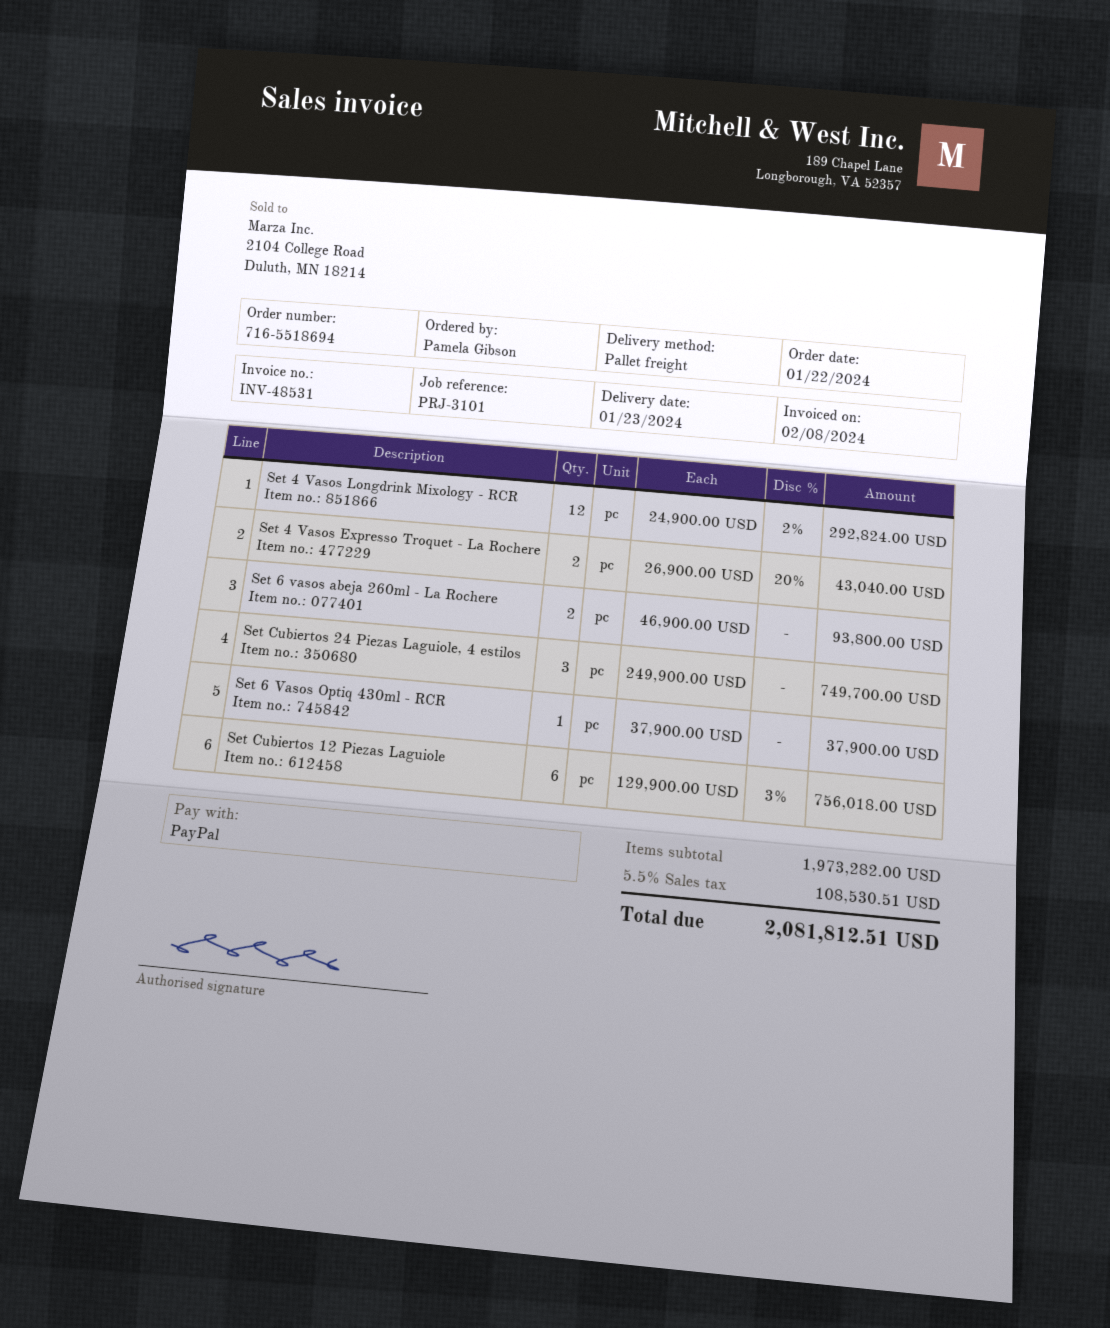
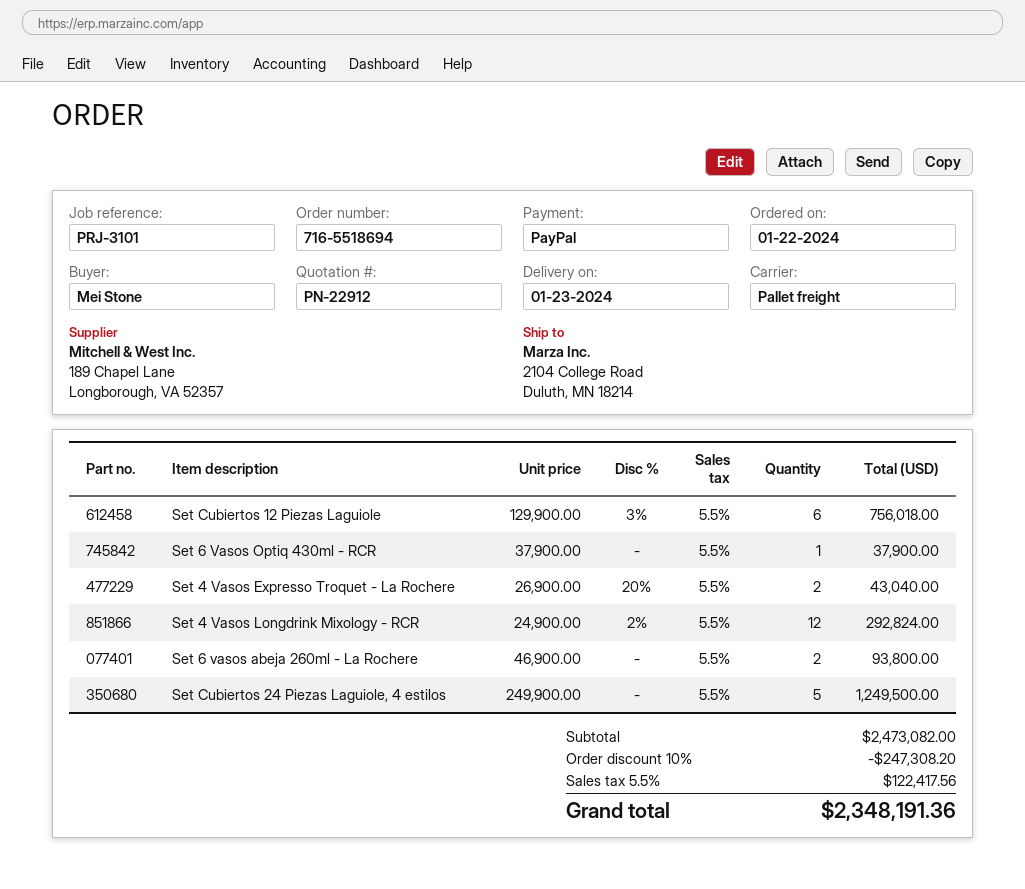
ordered by: Pamela Gibson -> Mei Stone
Set Cubiertos 24 Piezas Laguiole, 4 estilos: 3 x 249900.00 = 749700.00 -> 5 x 249900.00 = 1249500.00
subtotal: 1973282.00 -> 2473082.00
discount: none -> 10% = 247308.20
tax: 5.5% = 108530.51 -> 5.5% = 122417.56
total: 2081812.51 -> 2348191.36

